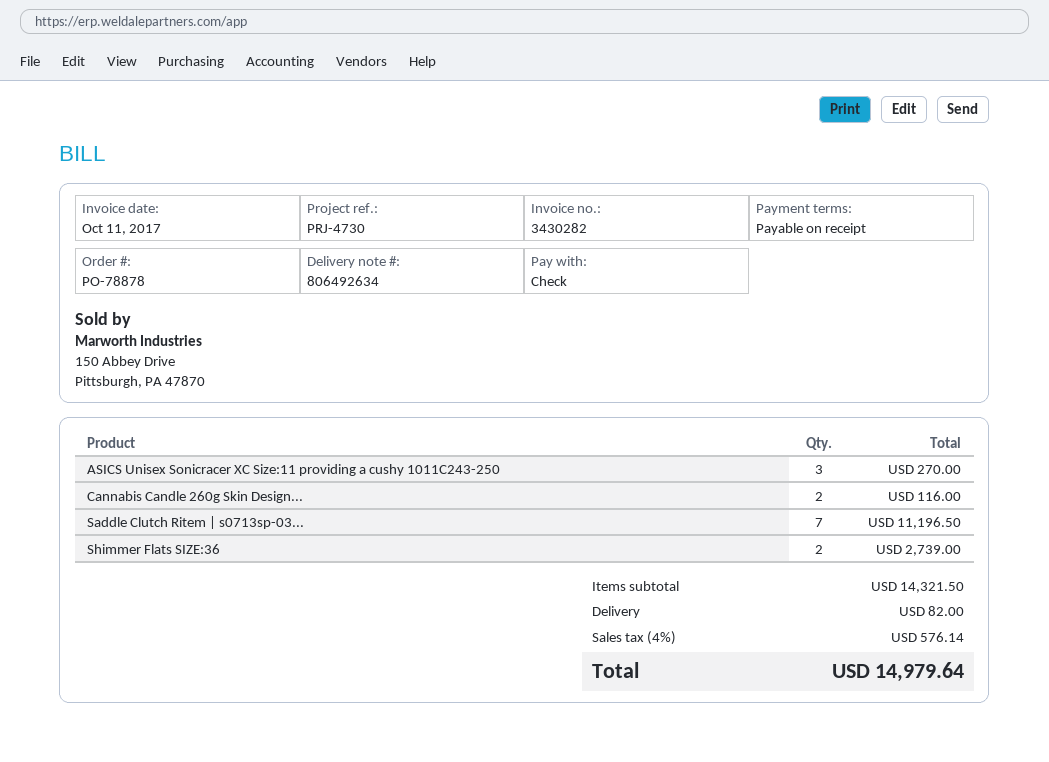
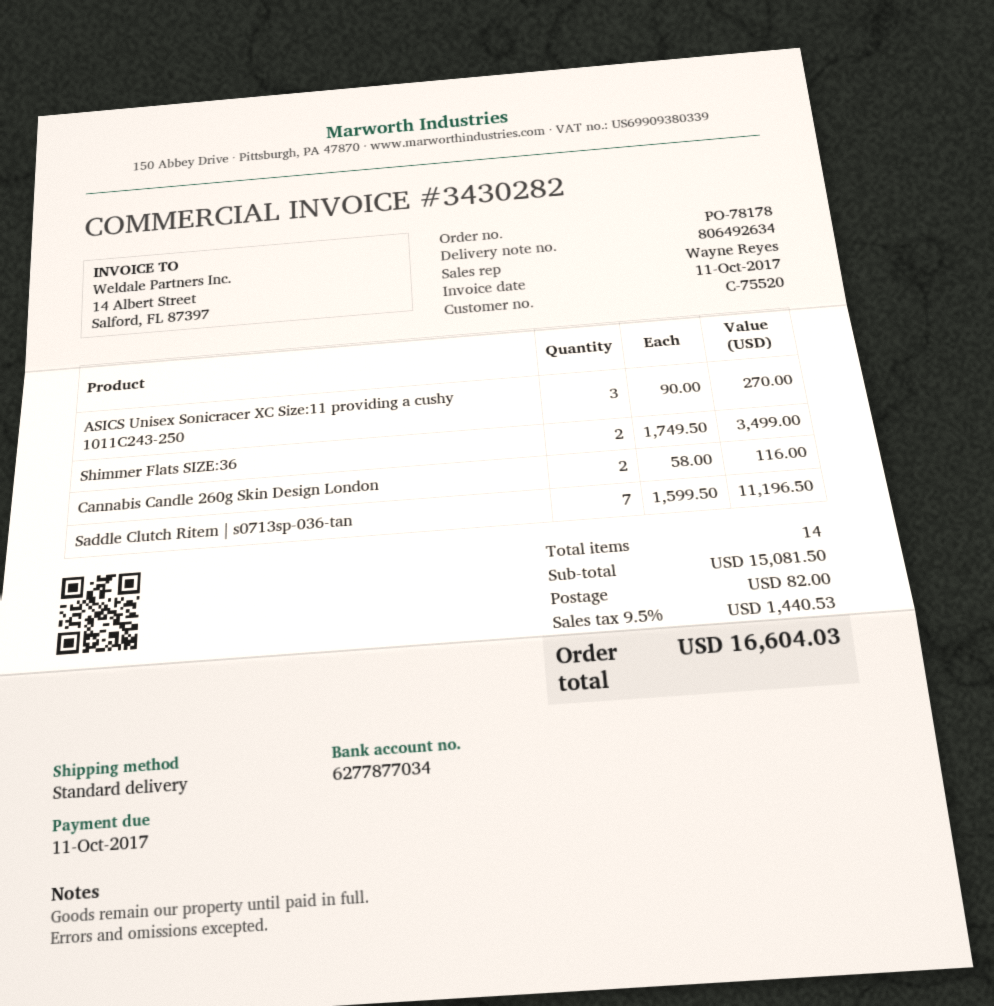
order number: PO-78878 -> PO-78178
Shimmer Flats SIZE:36: 2 for 2739.00 -> 2 for 3499.00
subtotal: 14321.50 -> 15081.50
tax: 4% = 576.14 -> 9.5% = 1440.53
total: 14979.64 -> 16604.03

